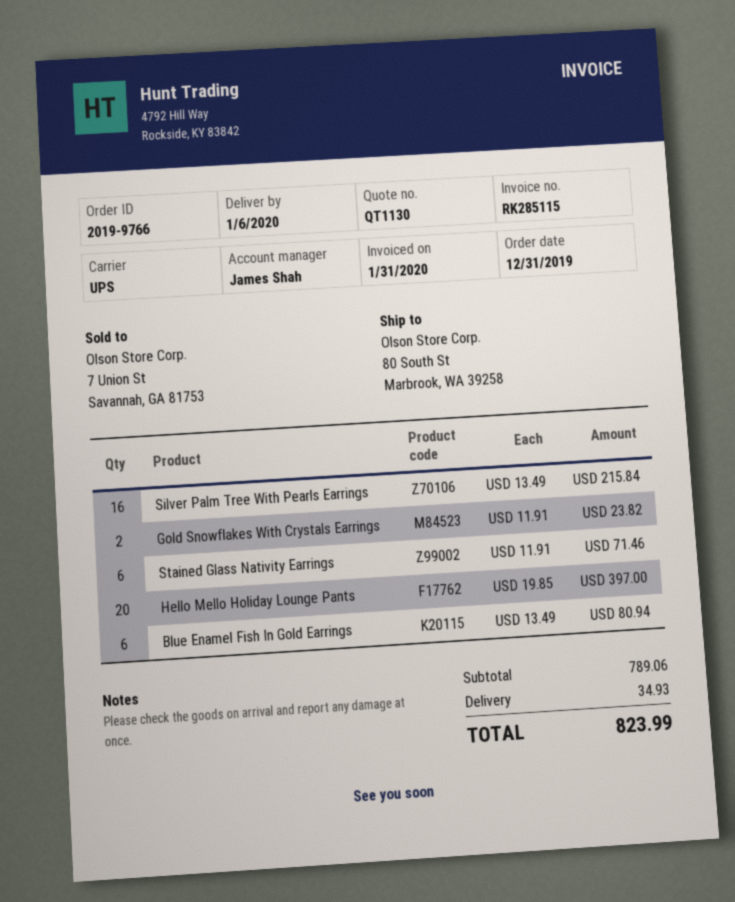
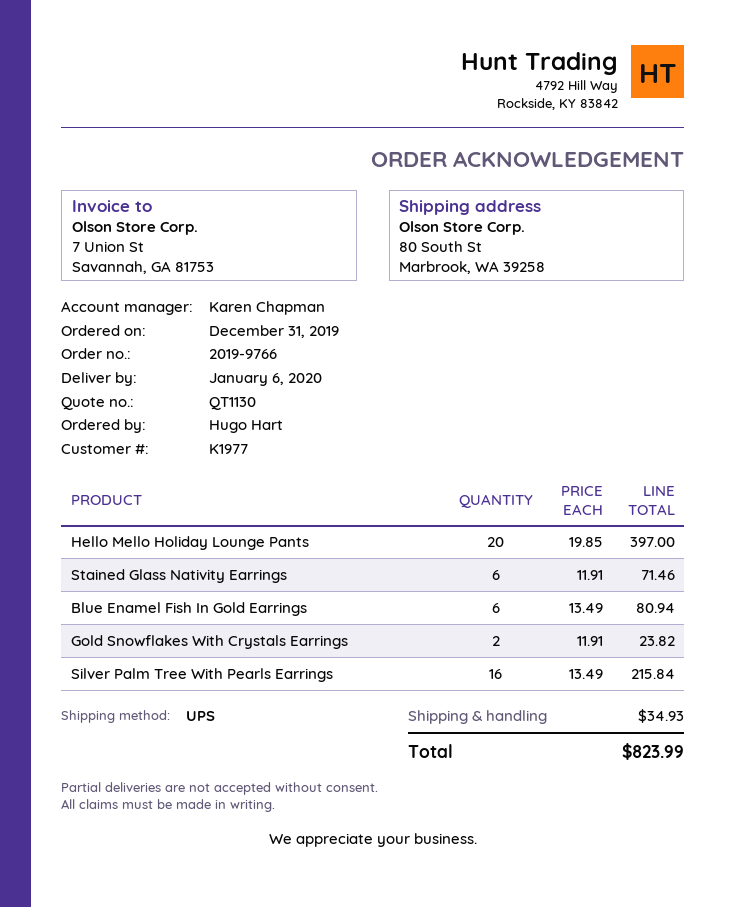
sales rep: James Shah -> Karen Chapman

